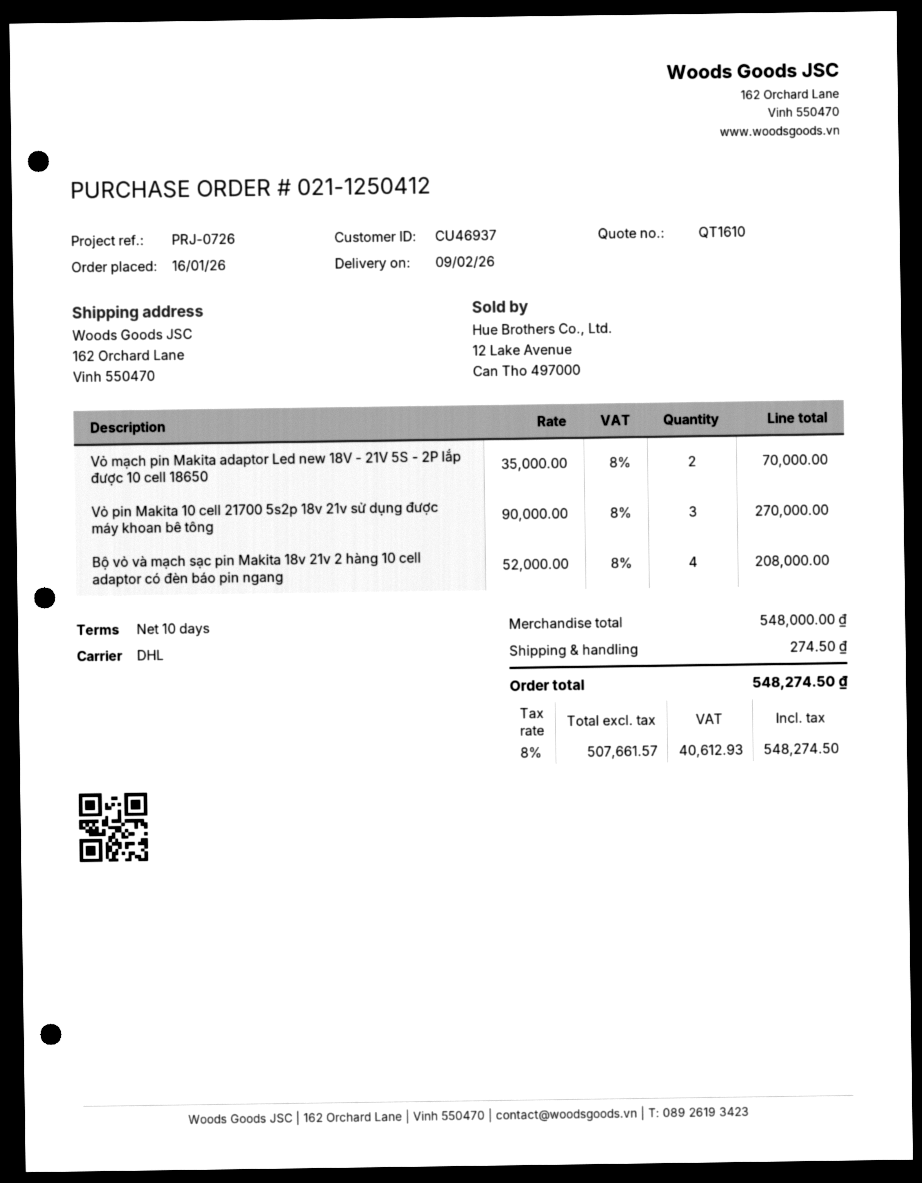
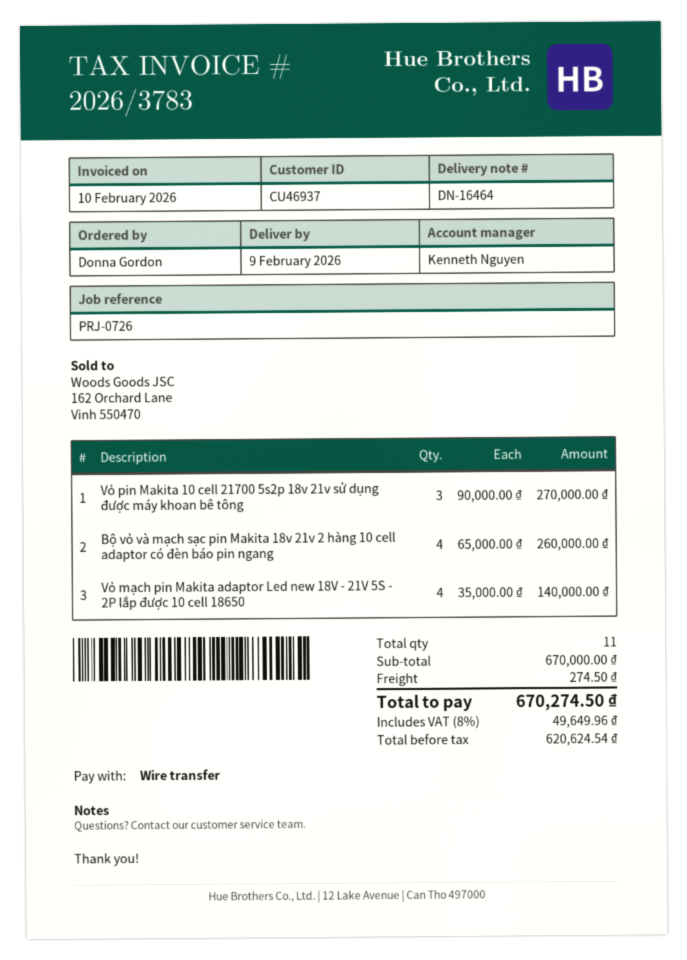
Vỏ mạch pin Makita adaptor Led new 18V - 21V 5S - 2P lắp được 10 cell 18650: 2 x 35000.00 = 70000.00 -> 4 x 35000.00 = 140000.00
Bộ vỏ và mạch sạc pin Makita 18v 21v 2 hàng 10 cell adaptor có đèn báo pin ngang: 4 x 52000.00 = 208000.00 -> 4 x 65000.00 = 260000.00
subtotal: 548000.00 -> 670000.00
net: 507661.57 -> 620624.54
tax: 8% = 40612.93 -> 8% = 49649.96
total: 548274.50 -> 670274.50

